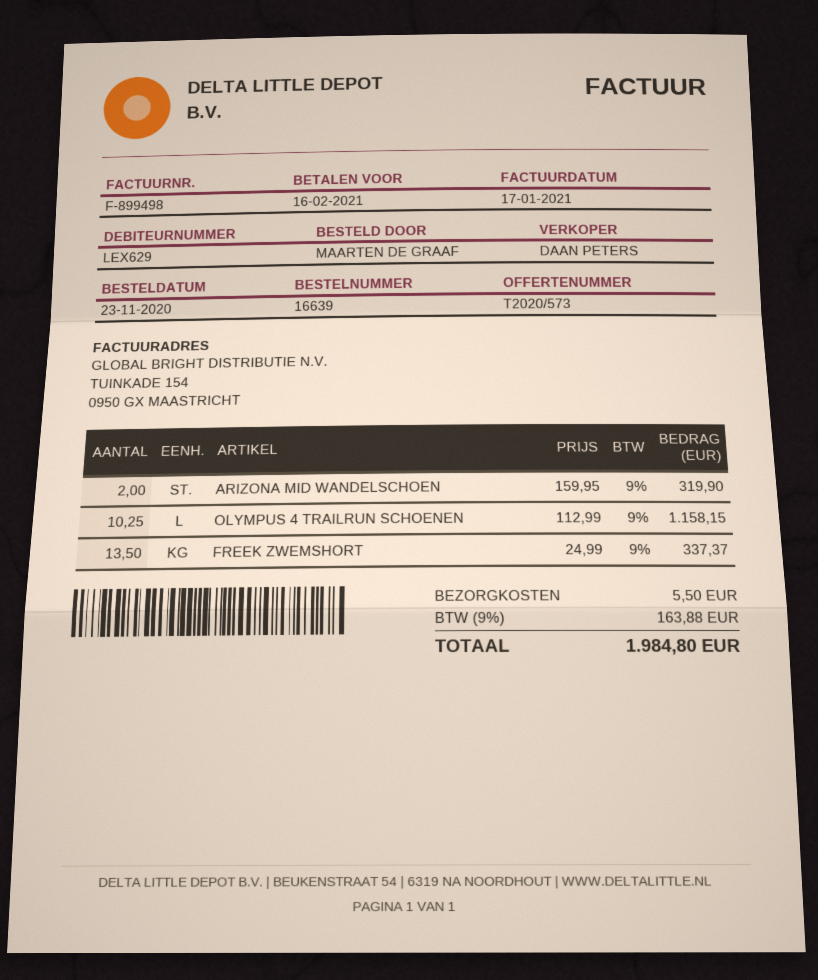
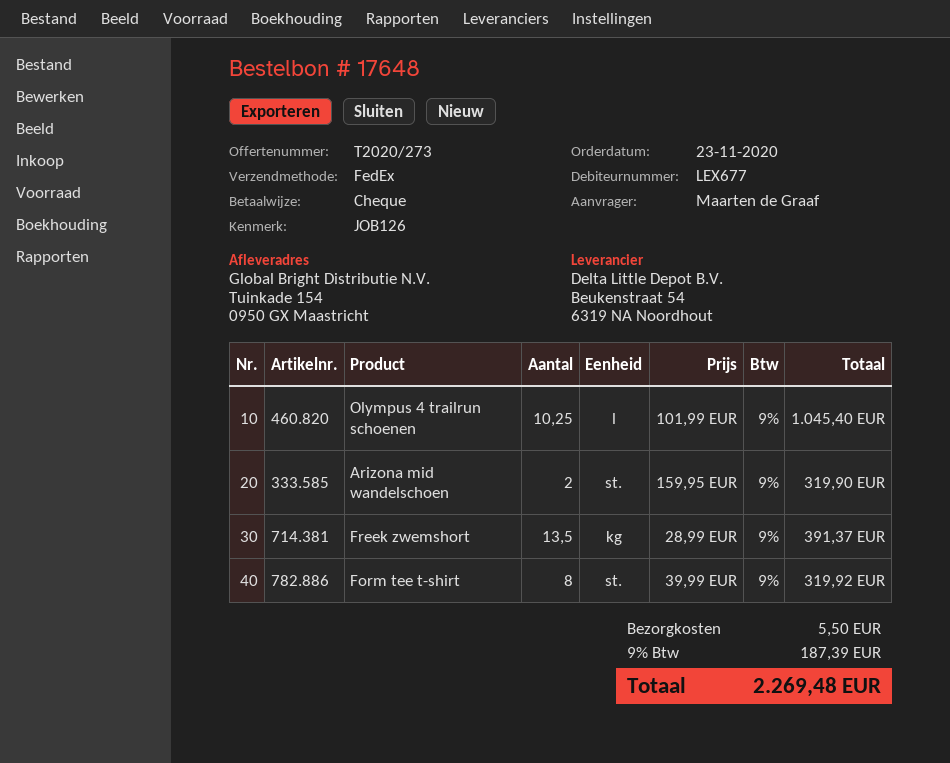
quote number: T2020/573 -> T2020/273
order number: 16639 -> 17648
customer number: LEX629 -> LEX677
OLYMPUS 4 TRAILRUN SCHOENEN: 10.25 x 112.99 = 1158.15 -> 10.25 x 101.99 = 1045.40
FREEK ZWEMSHORT: 13.5 x 24.99 = 337.37 -> 13.5 x 28.99 = 391.37
Form tee t-shirt: none -> 8 x 39.99 = 319.92
tax: 9% = 163.88 -> 9% = 187.39
total: 1984.80 -> 2269.48

